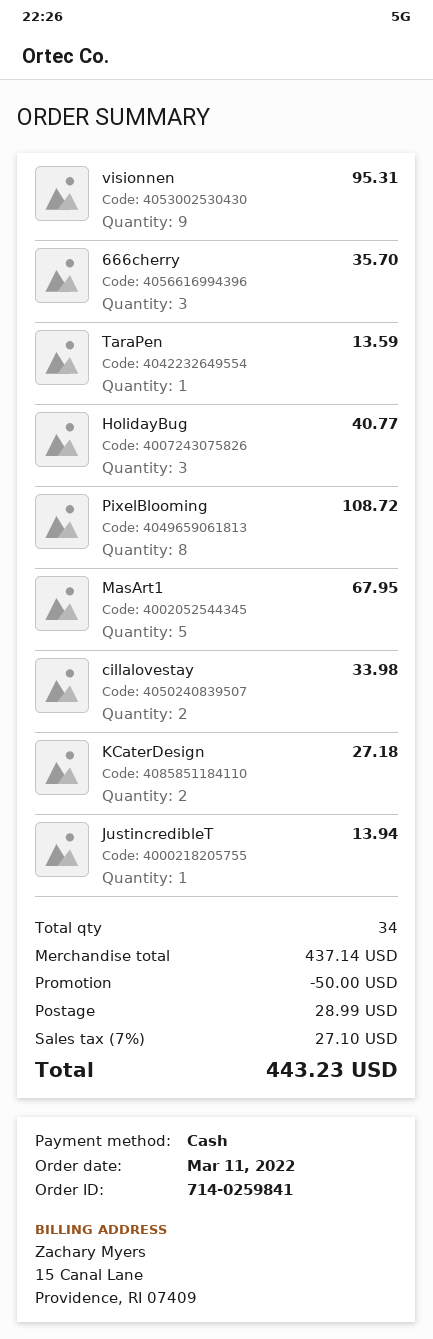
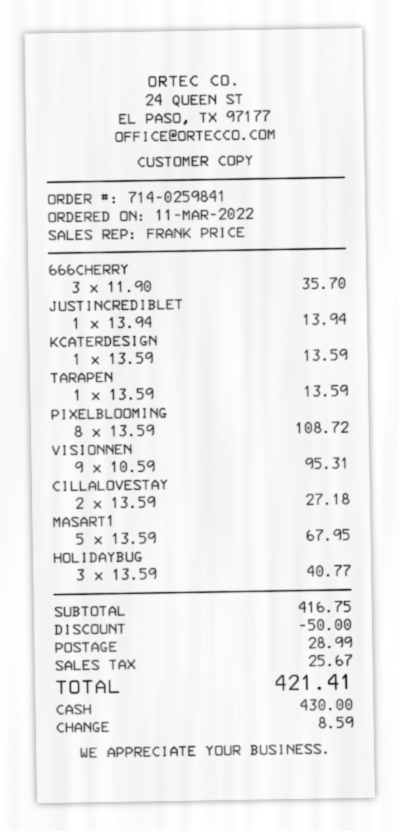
cillalovestay: 2 for 33.98 -> 2 for 27.18
KCaterDesign: 2 for 27.18 -> 1 for 13.59
subtotal: 437.14 -> 416.75
tax: 27.10 -> 25.67
total: 443.23 -> 421.41

